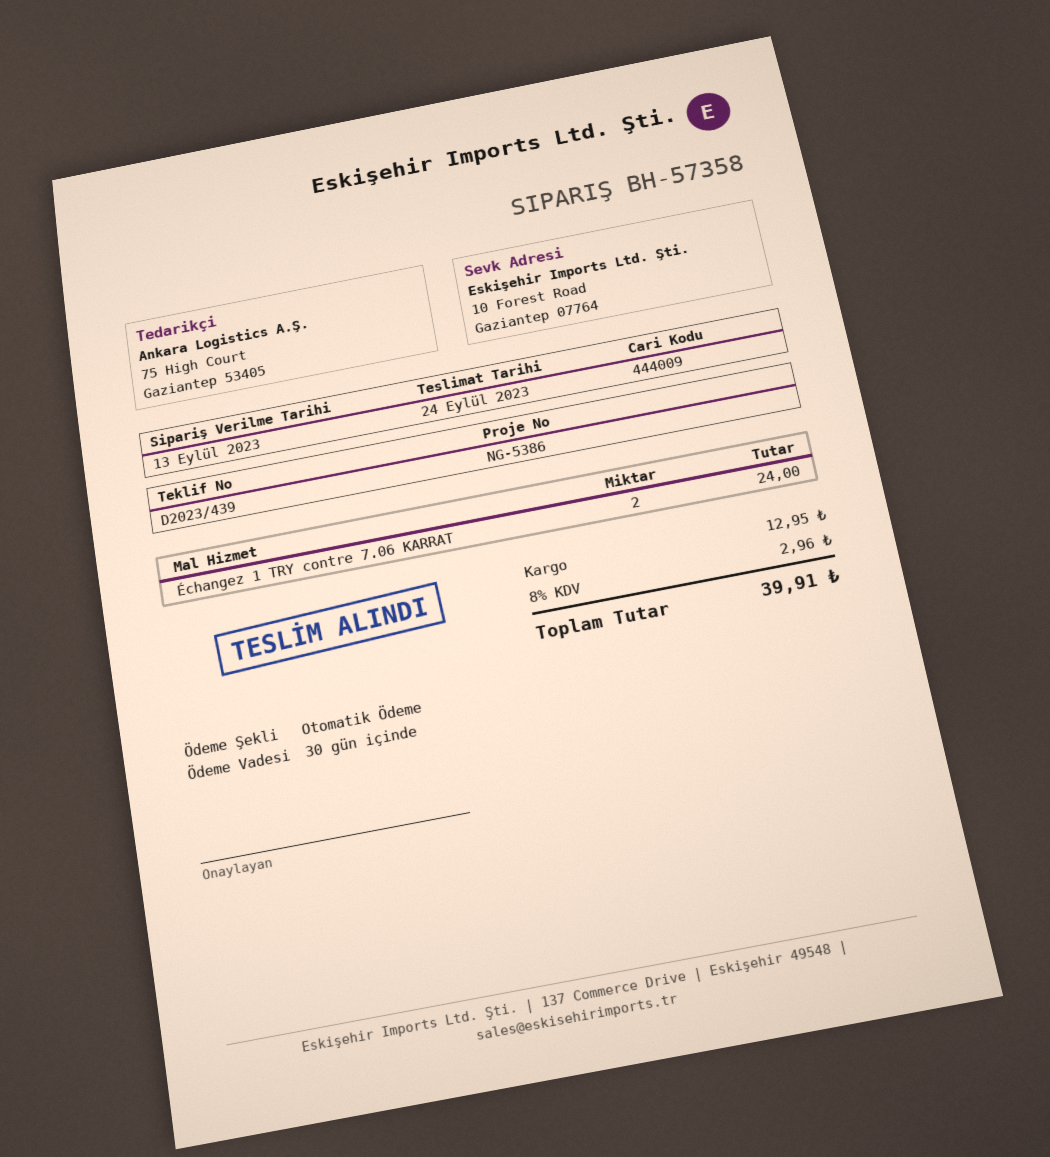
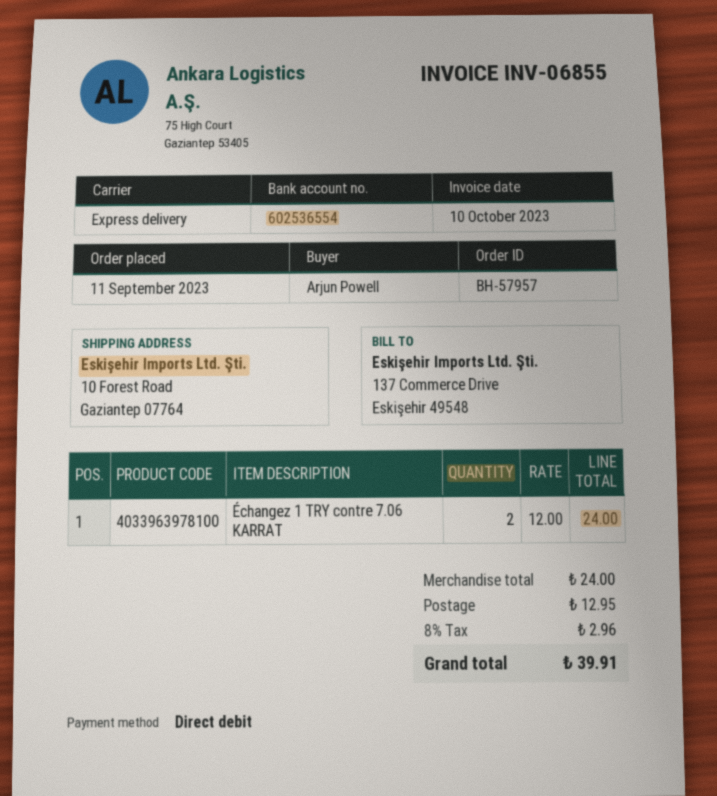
order number: BH-57358 -> BH-57957
order date: 2023-09-13 -> 2023-09-11

